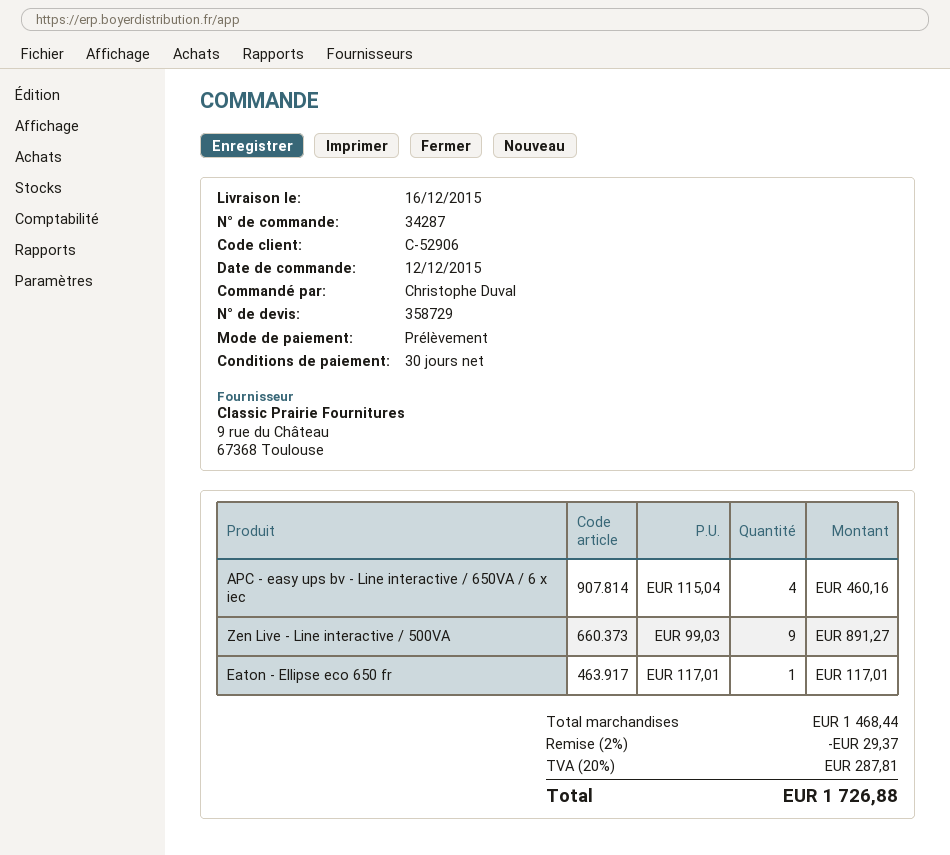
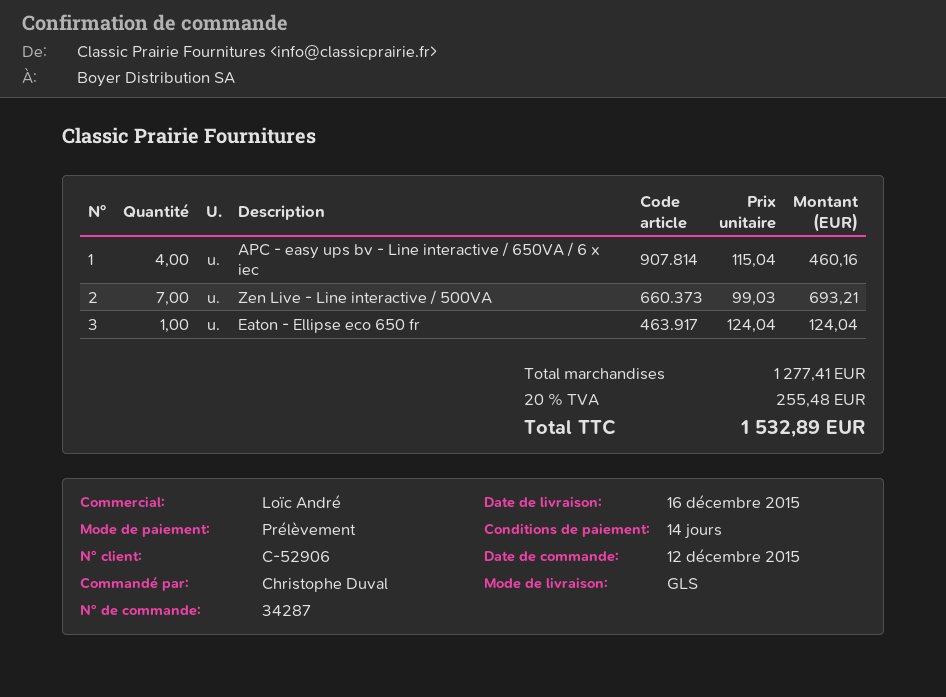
payment terms: 30 days -> 14 days
Zen Live - Line interactive / 500VA: 9 x 99.03 = 891.27 -> 7 x 99.03 = 693.21
Eaton - Ellipse eco 650 fr: 1 x 117.01 = 117.01 -> 1 x 124.04 = 124.04
subtotal: 1468.44 -> 1277.41
discount: 2% = 29.37 -> none
tax: 20% = 287.81 -> 20% = 255.48
total: 1726.88 -> 1532.89

